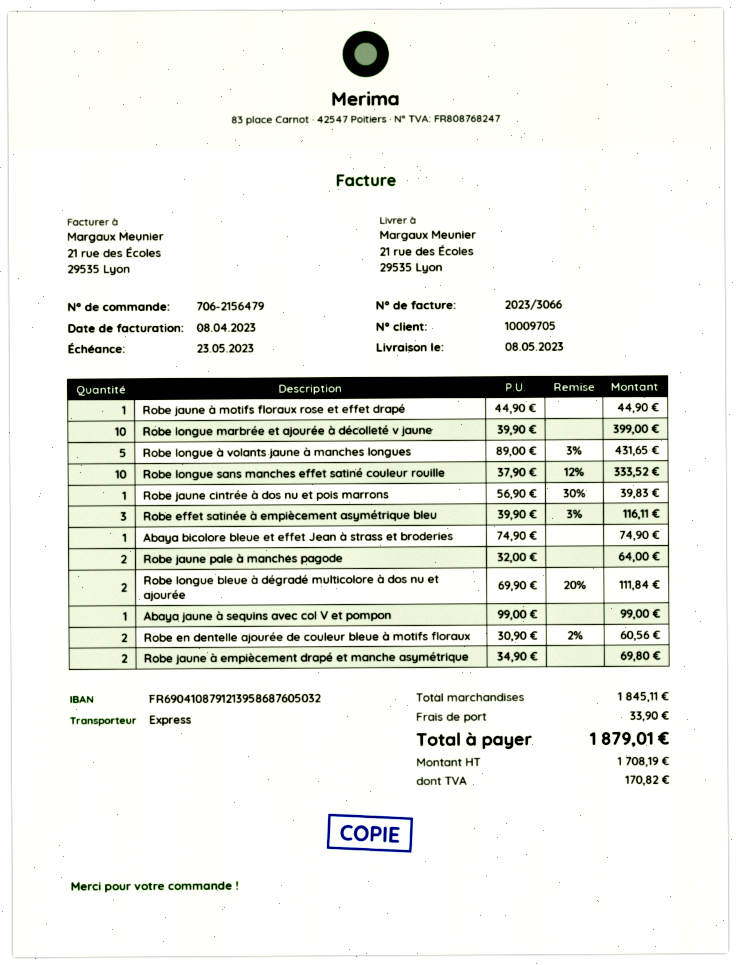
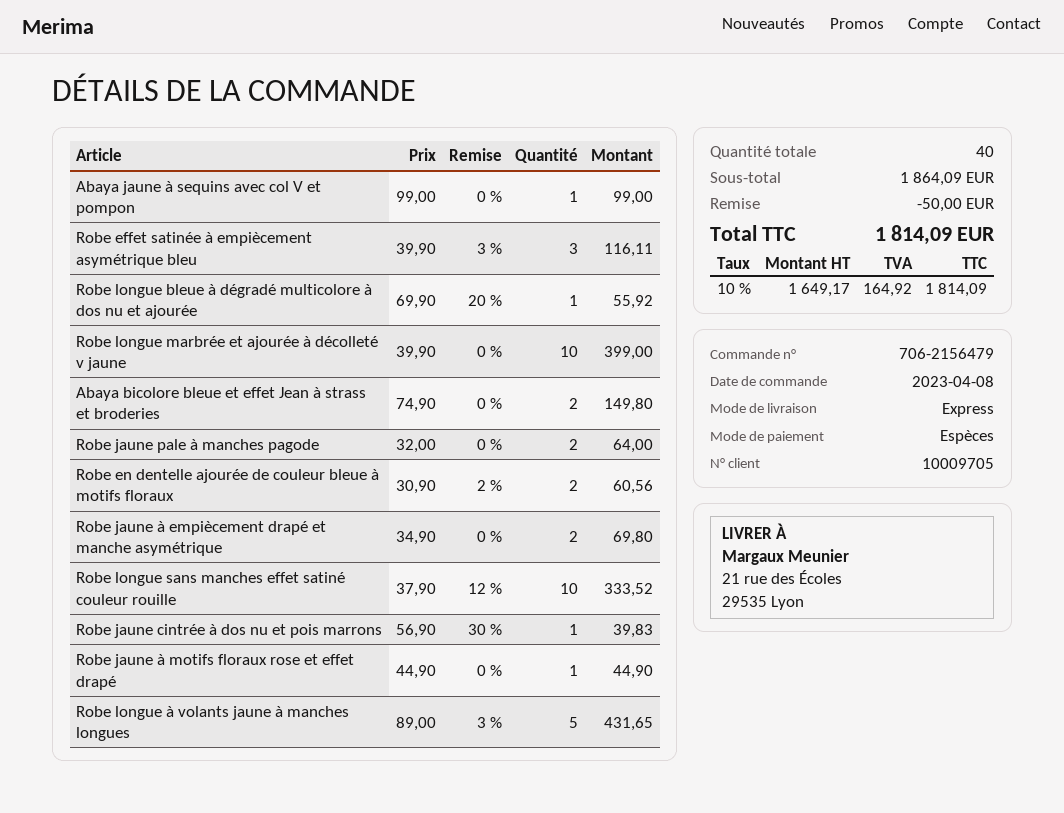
Abaya bicolore bleue et effet Jean à strass et broderies: 1 x 74.90 = 74.90 -> 2 x 74.90 = 149.80
Robe longue bleue à dégradé multicolore à dos nu et ajourée: 2 x 69.90 - 20% = 111.84 -> 1 x 69.90 - 20% = 55.92
subtotal: 1845.11 -> 1864.09
discount: none -> 50.00
shipping: 33.90 -> none
net: 1708.19 -> 1649.17
tax: 170.82 -> 164.92
total: 1879.01 -> 1814.09

